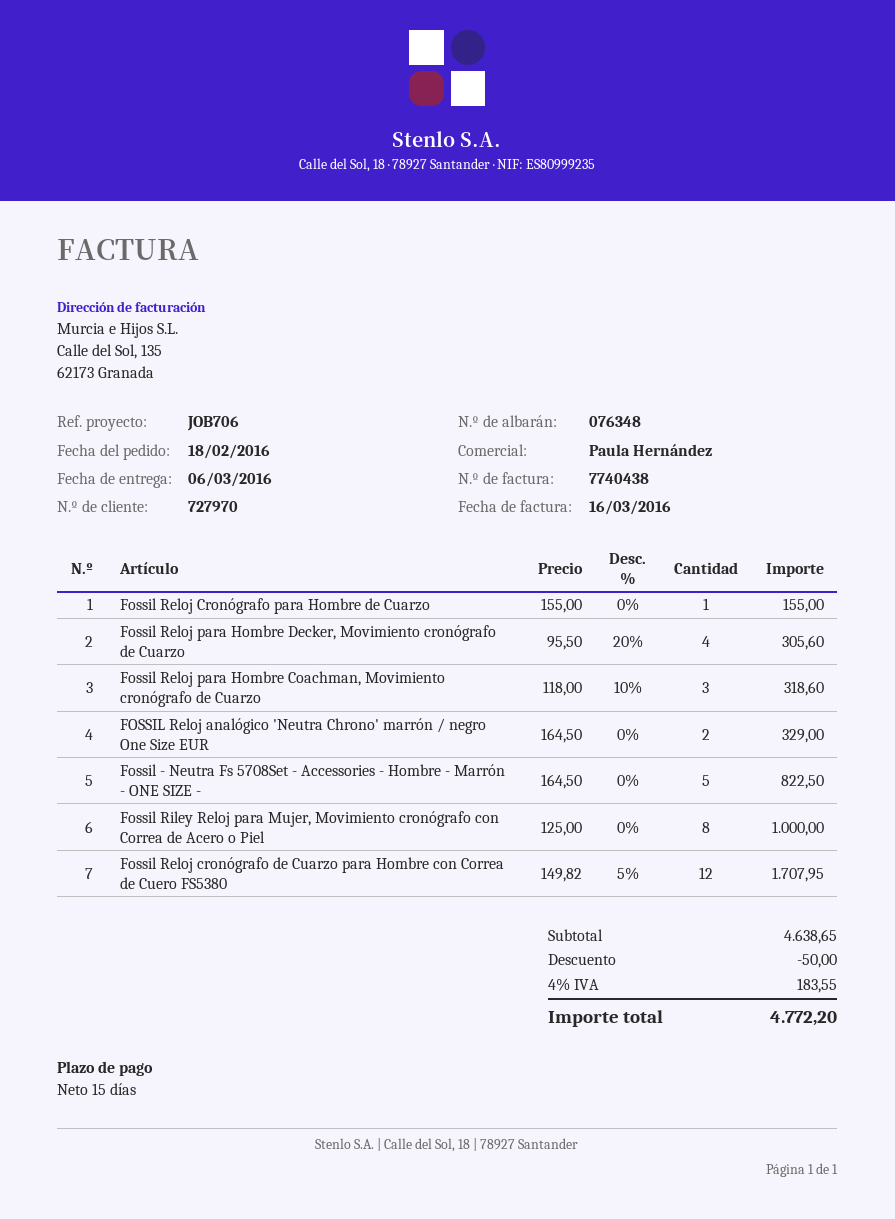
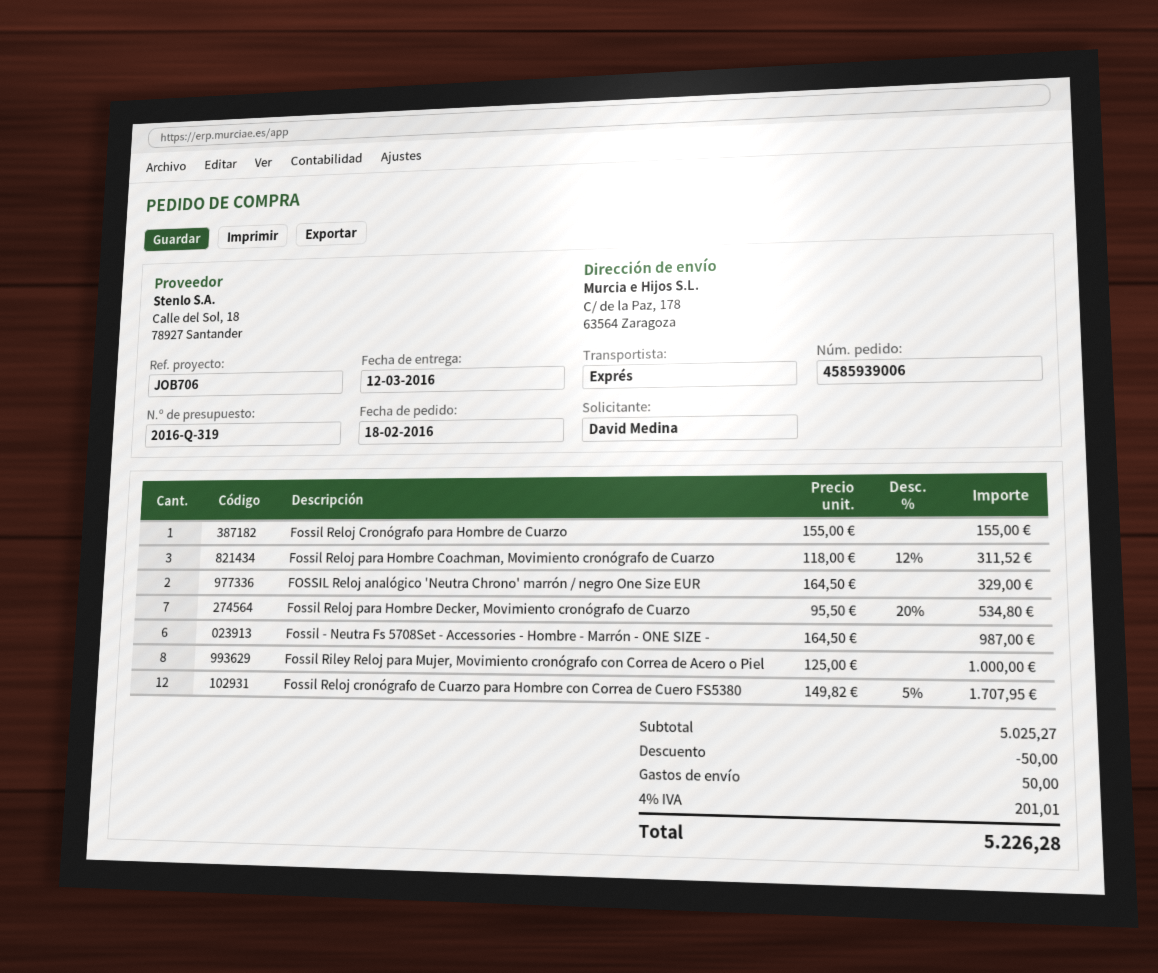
delivery date: 2016-03-06 -> 2016-03-12
Fossil Reloj para Hombre Decker, Movimiento cronógrafo de Cuarzo: 4 x 95.50 - 20% = 305.60 -> 7 x 95.50 - 20% = 534.80
Fossil Reloj para Hombre Coachman, Movimiento cronógrafo de Cuarzo: 3 x 118.00 - 10% = 318.60 -> 3 x 118.00 - 12% = 311.52
Fossil - Neutra Fs 5708Set - Accessories - Hombre - Marrón - ONE SIZE -: 5 x 164.50 = 822.50 -> 6 x 164.50 = 987.00
subtotal: 4638.65 -> 5025.27
shipping: none -> 50.00
tax: 4% = 183.55 -> 4% = 201.01
total: 4772.20 -> 5226.28

